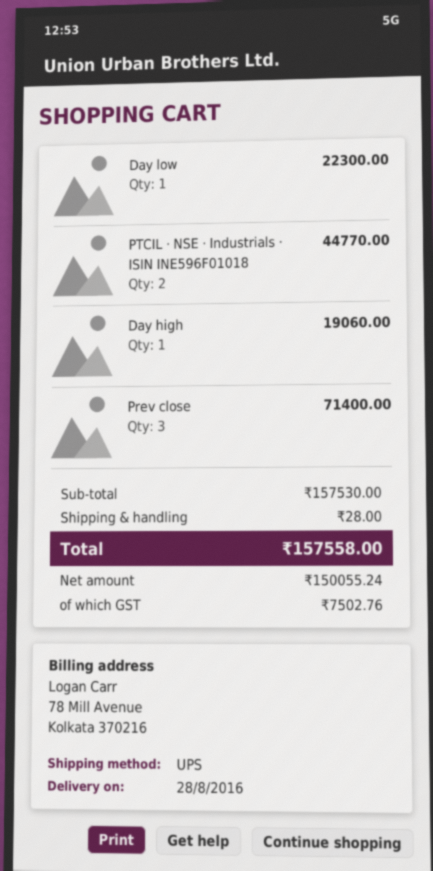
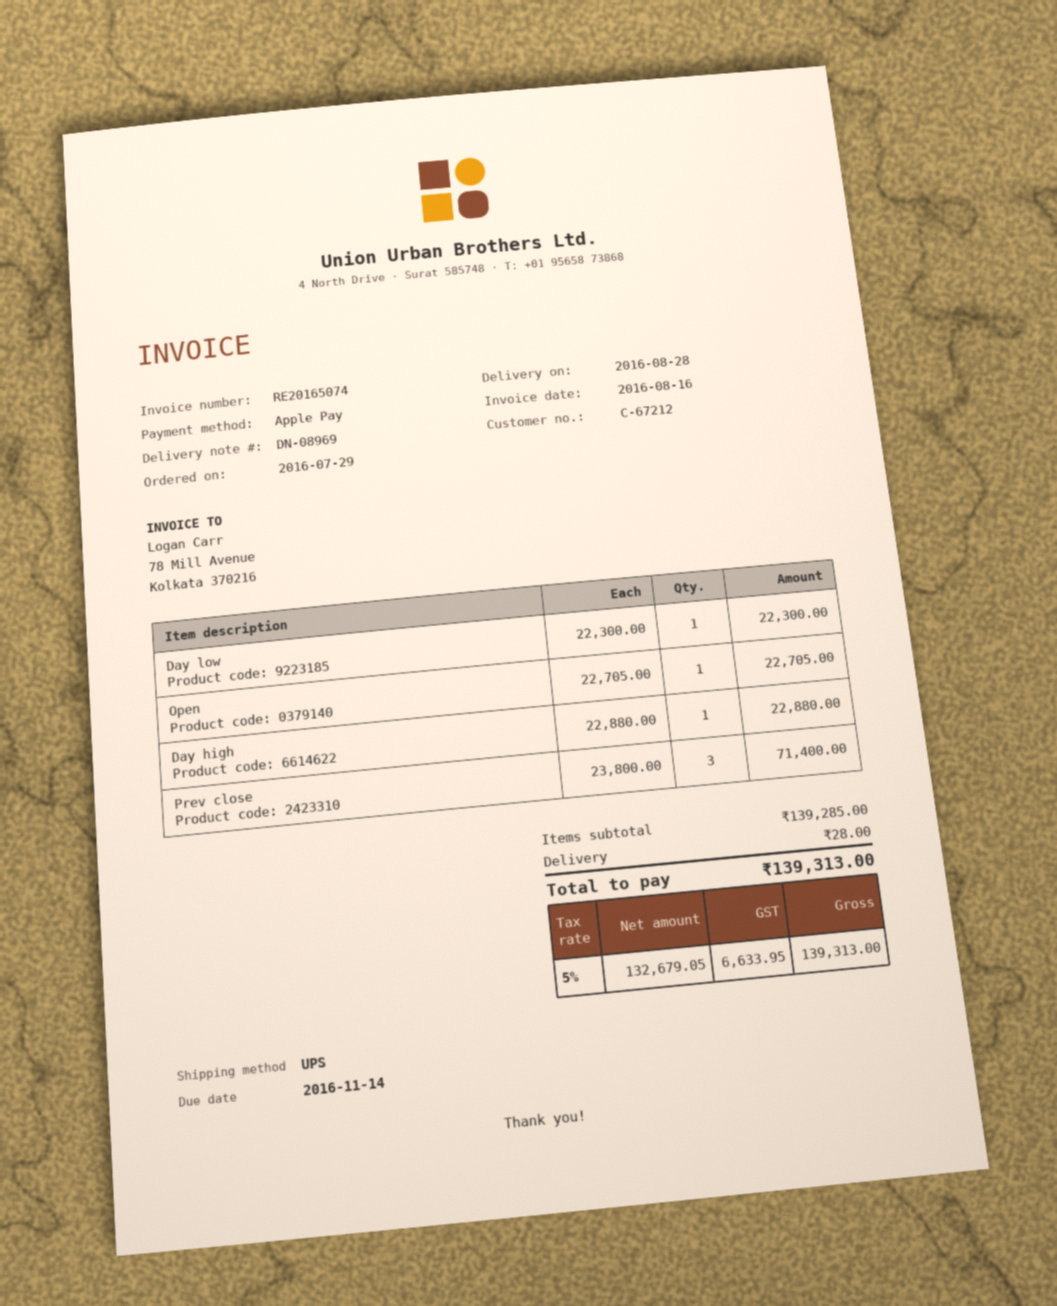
PTCIL · NSE · Industrials · ISIN INE596F01018: 2 for 44770.00 -> none
Day high: 1 for 19060.00 -> 1 for 22880.00
Open: none -> 1 for 22705.00
subtotal: 157530.00 -> 139285.00
net: 150055.24 -> 132679.05
tax: 7502.76 -> 6633.95
total: 157558.00 -> 139313.00

